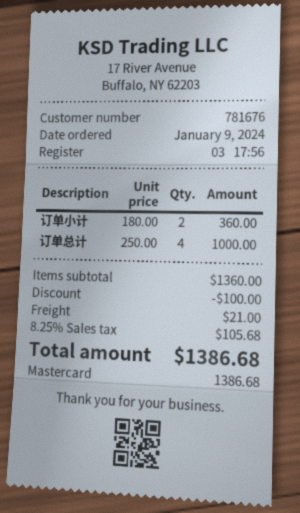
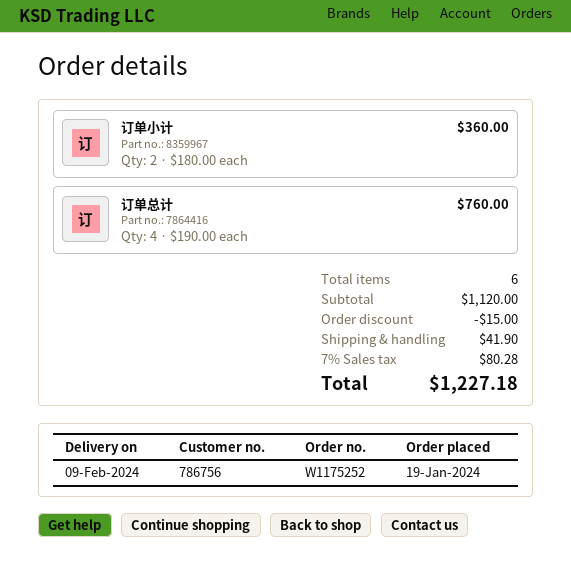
order date: 2024-01-09 -> 2024-01-19
customer number: 781676 -> 786756
订单总计: 4 x 250.00 = 1000.00 -> 4 x 190.00 = 760.00
subtotal: 1360.00 -> 1120.00
discount: 100.00 -> 15.00
shipping: 21.00 -> 41.90
tax: 8.25% = 105.68 -> 7% = 80.28
total: 1386.68 -> 1227.18

